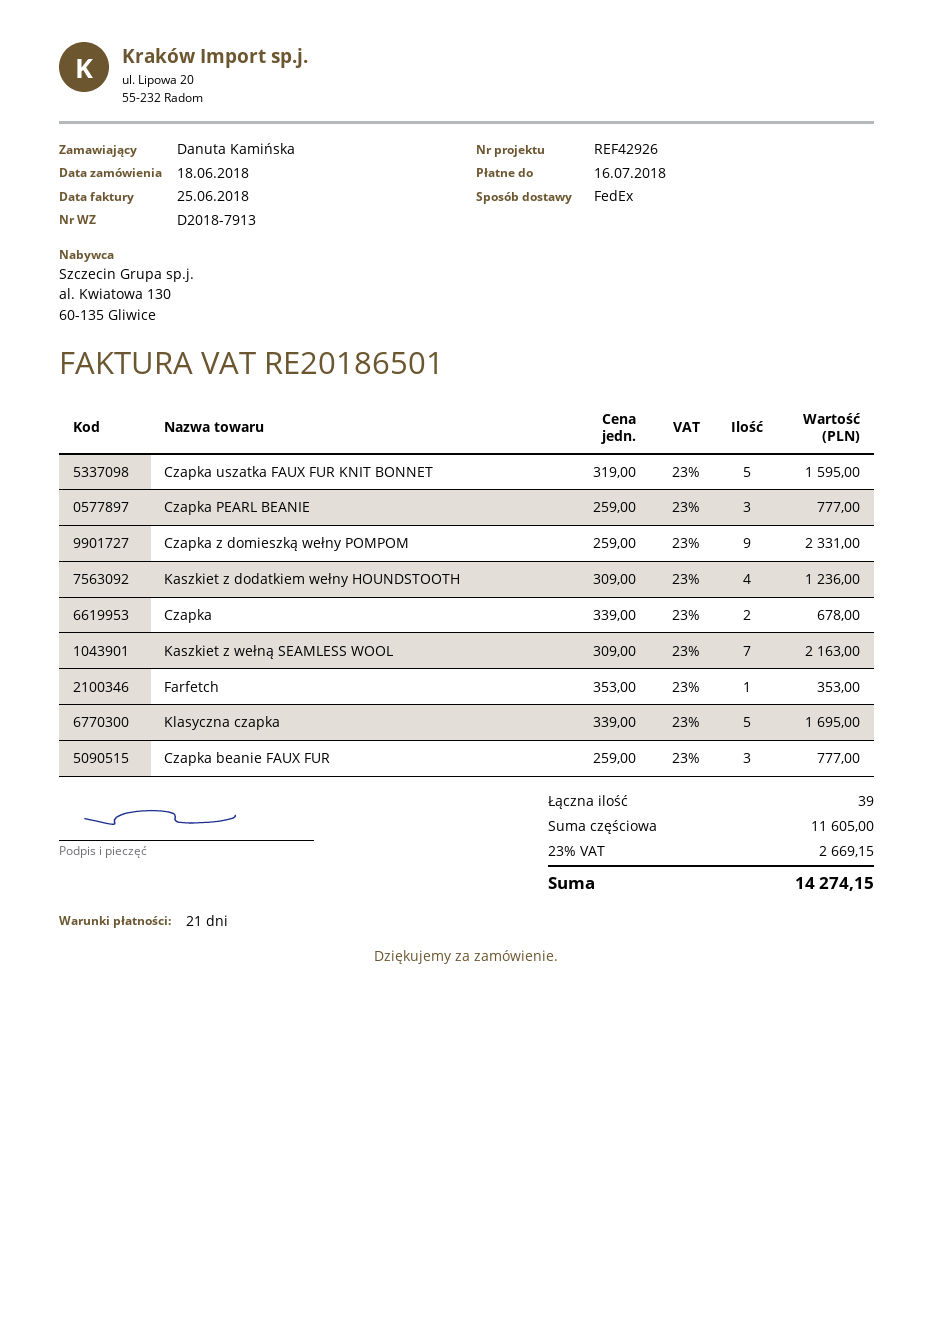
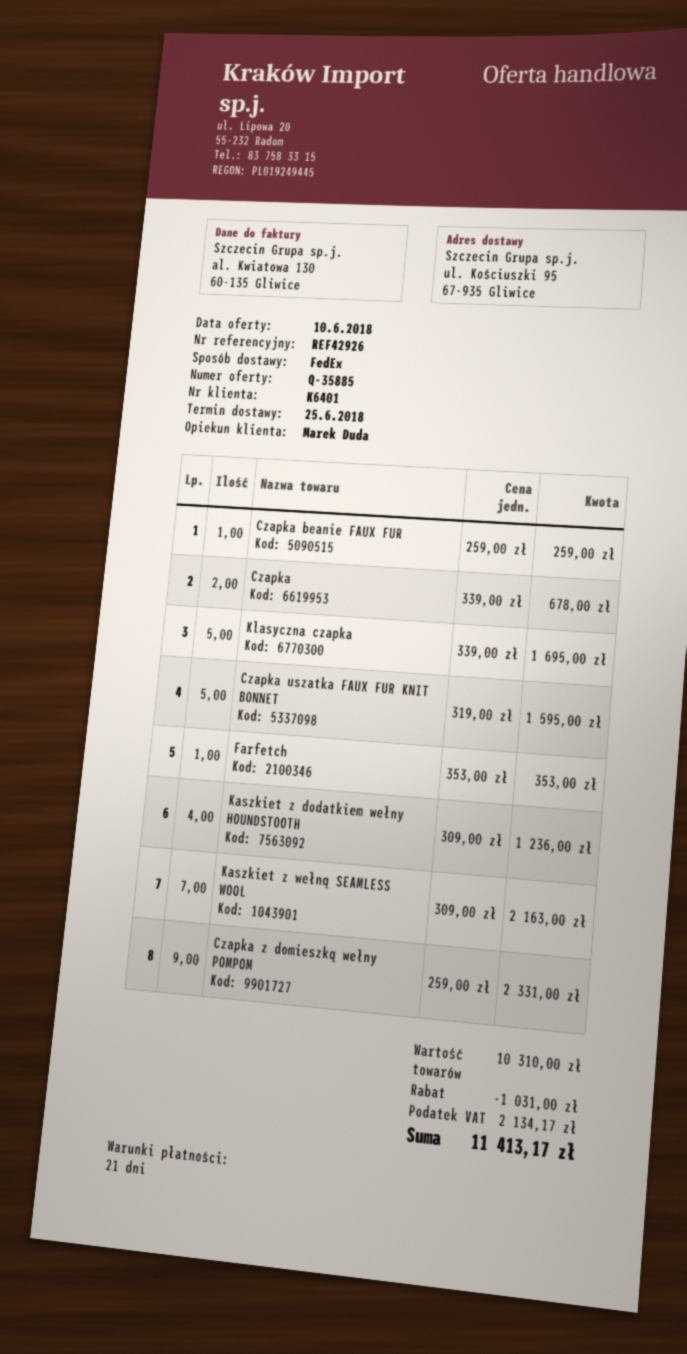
Czapka PEARL BEANIE: 3 x 259.00 = 777.00 -> none
Czapka beanie FAUX FUR: 3 x 259.00 = 777.00 -> 1 x 259.00 = 259.00
subtotal: 11605.00 -> 10310.00
discount: none -> 1031.00
tax: 2669.15 -> 2134.17
total: 14274.15 -> 11413.17

